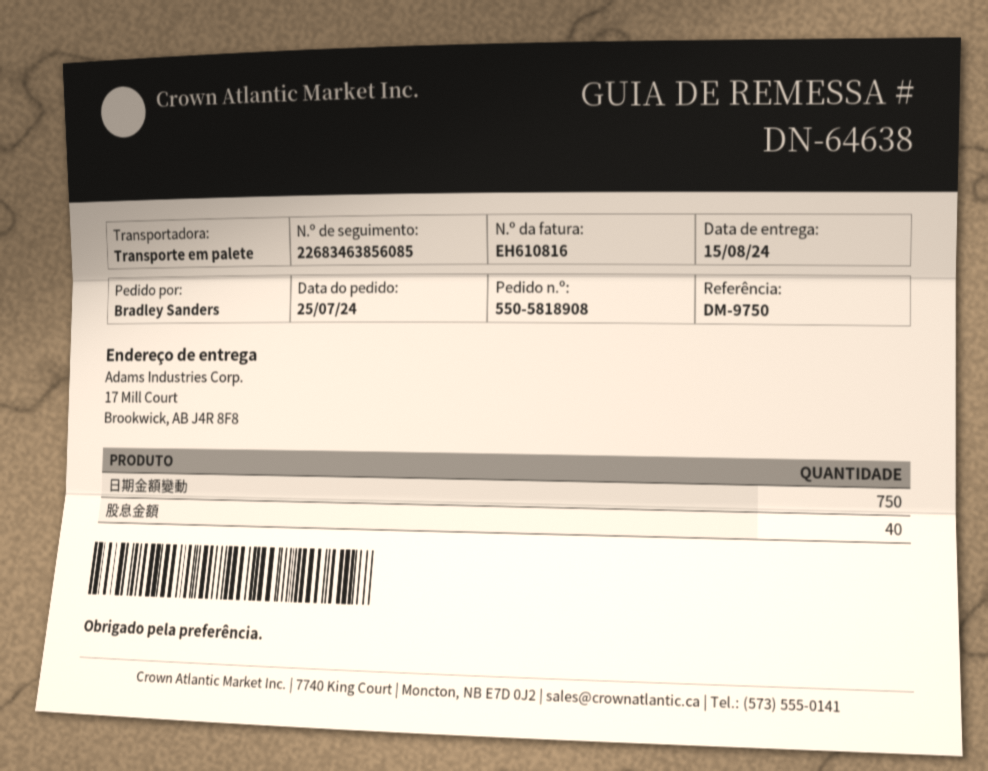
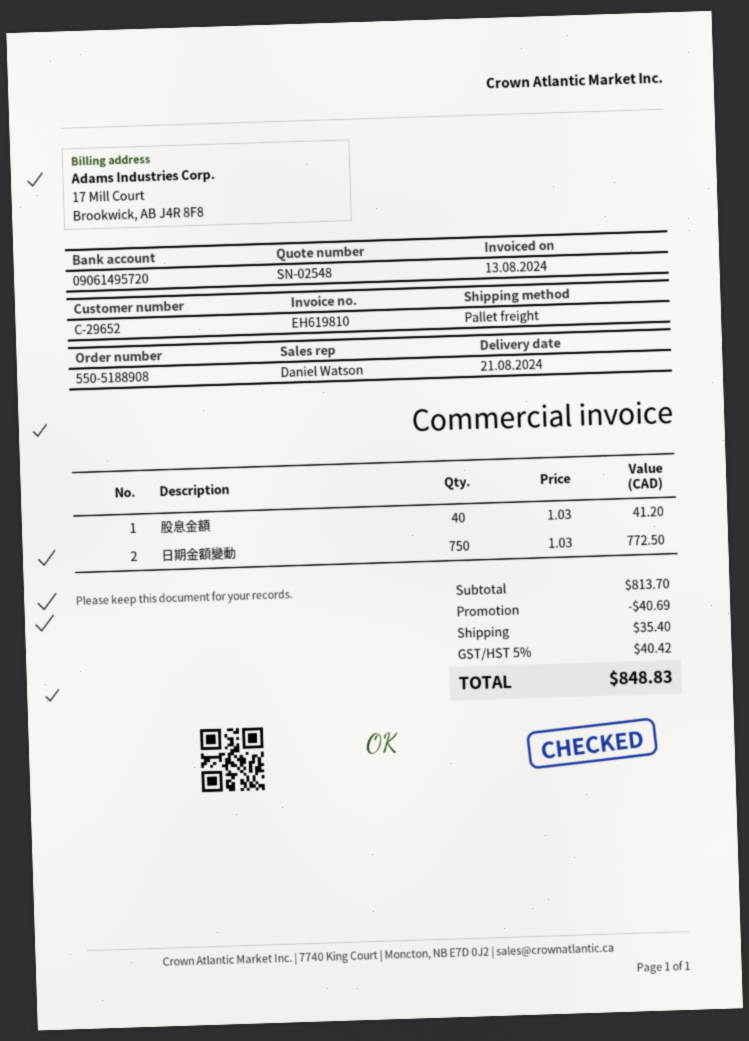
order number: 550-5818908 -> 550-5188908
delivery date: 2024-08-15 -> 2024-08-21
invoice number: EH610816 -> EH619810

